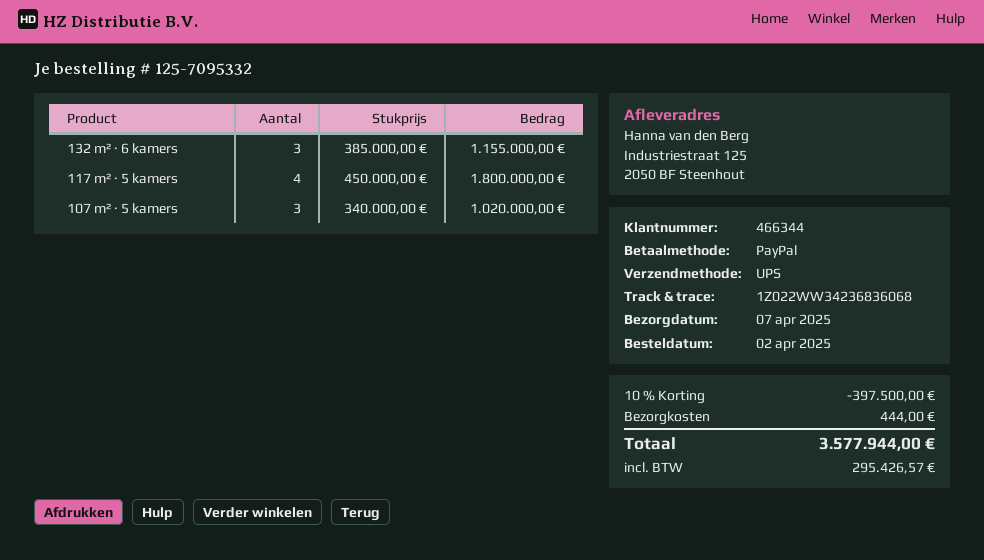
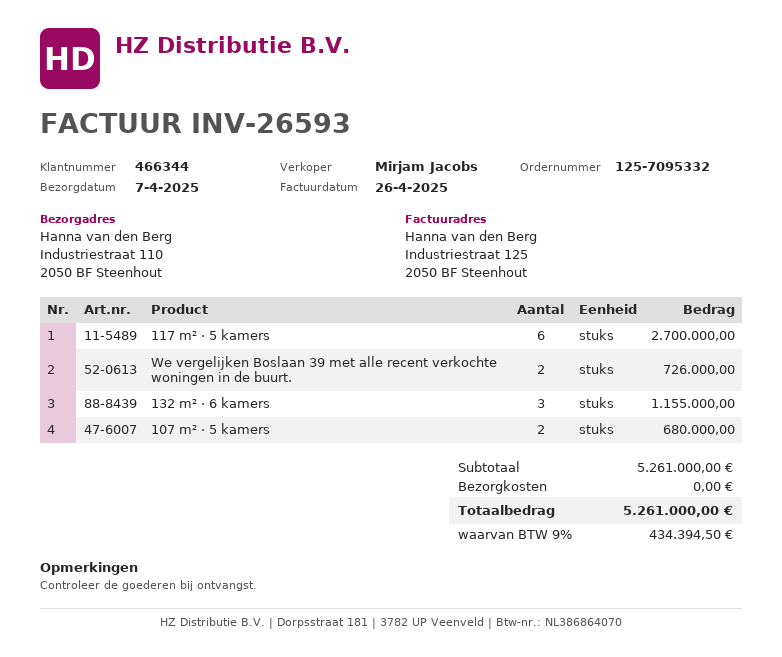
ship to: Industriestraat 125, 2050 BF Steenhout -> Industriestraat 110, 2050 BF Steenhout
117 m² · 5 kamers: 4 for 1800000.00 -> 6 for 2700000.00
107 m² · 5 kamers: 3 for 1020000.00 -> 2 for 680000.00
We vergelijken Boslaan 39 met alle recent verkochte woningen in de buurt.: none -> 2 for 726000.00
discount: 10% = 397500.00 -> none
shipping: 444.00 -> 0.00
tax: 295426.57 -> 434394.50
total: 3577944.00 -> 5261000.00

